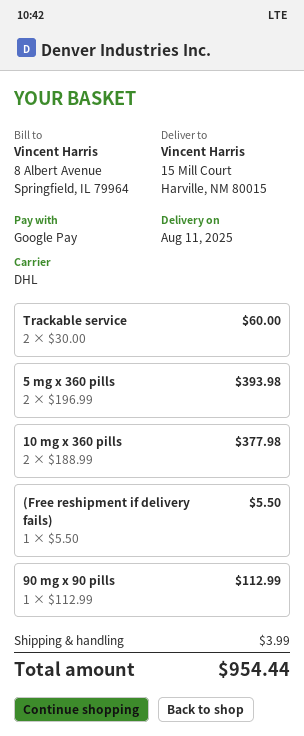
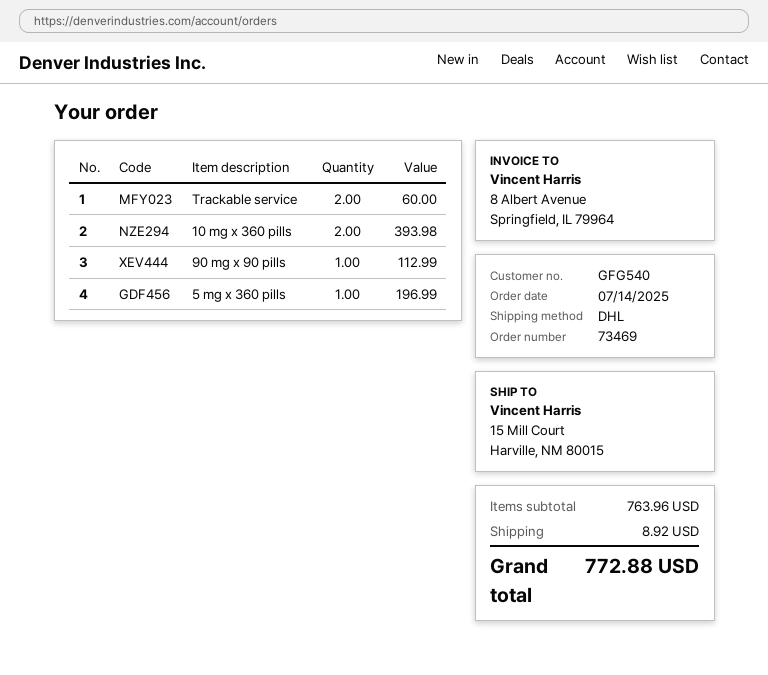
5 mg x 360 pills: 2 for 393.98 -> 1 for 196.99
10 mg x 360 pills: 2 for 377.98 -> 2 for 393.98
(Free reshipment if delivery fails): 1 for 5.50 -> none
shipping: 3.99 -> 8.92
total: 954.44 -> 772.88

